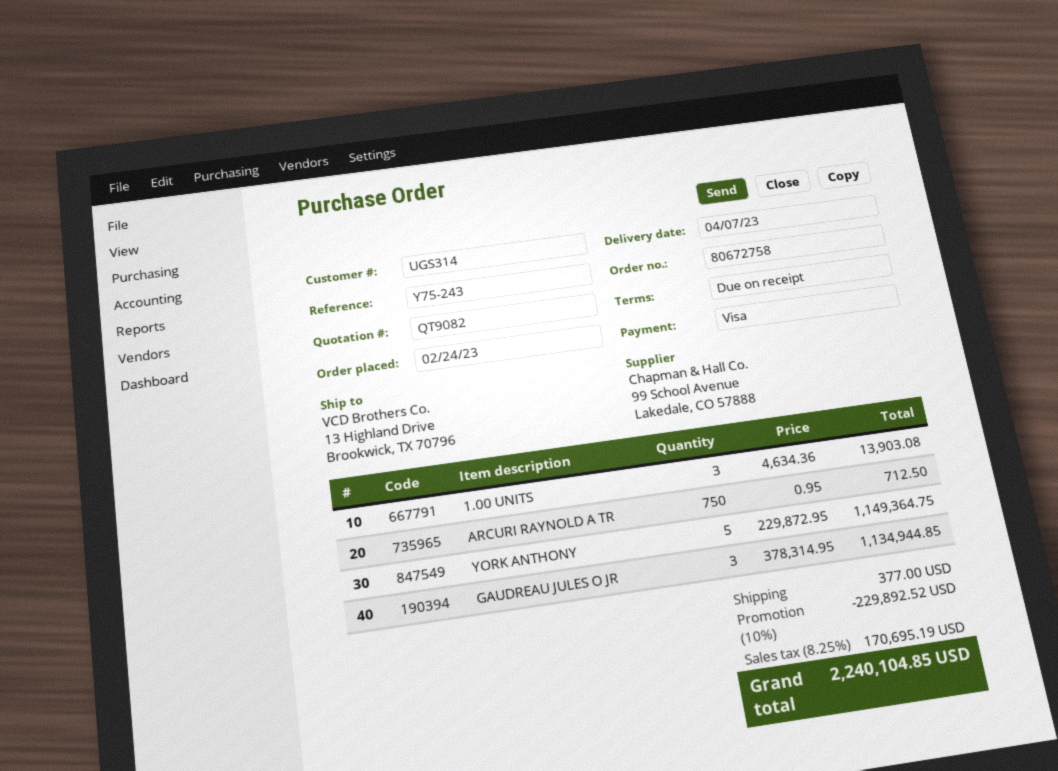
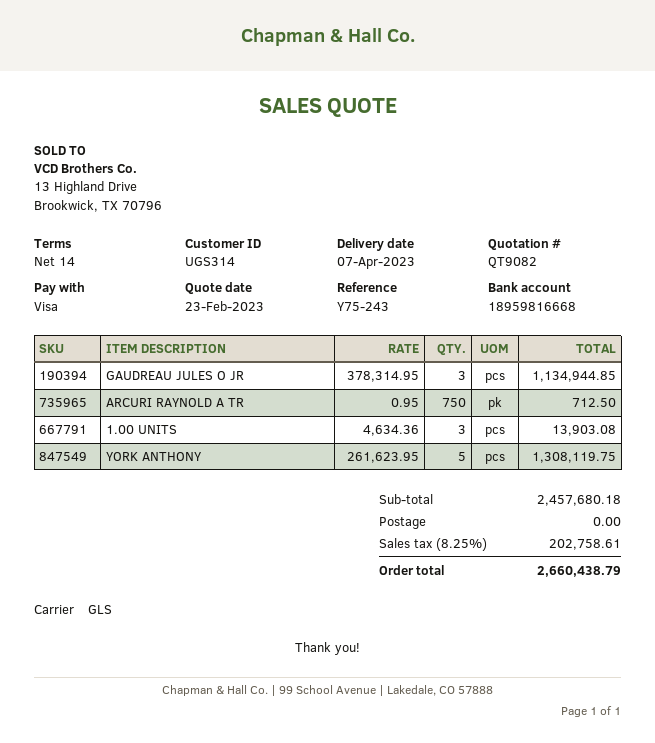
payment terms: on receipt -> 14 days
YORK ANTHONY: 5 x 229872.95 = 1149364.75 -> 5 x 261623.95 = 1308119.75
discount: 10% = 229892.52 -> none
shipping: 377.00 -> 0.00
tax: 8.25% = 170695.19 -> 8.25% = 202758.61
total: 2240104.85 -> 2660438.79

